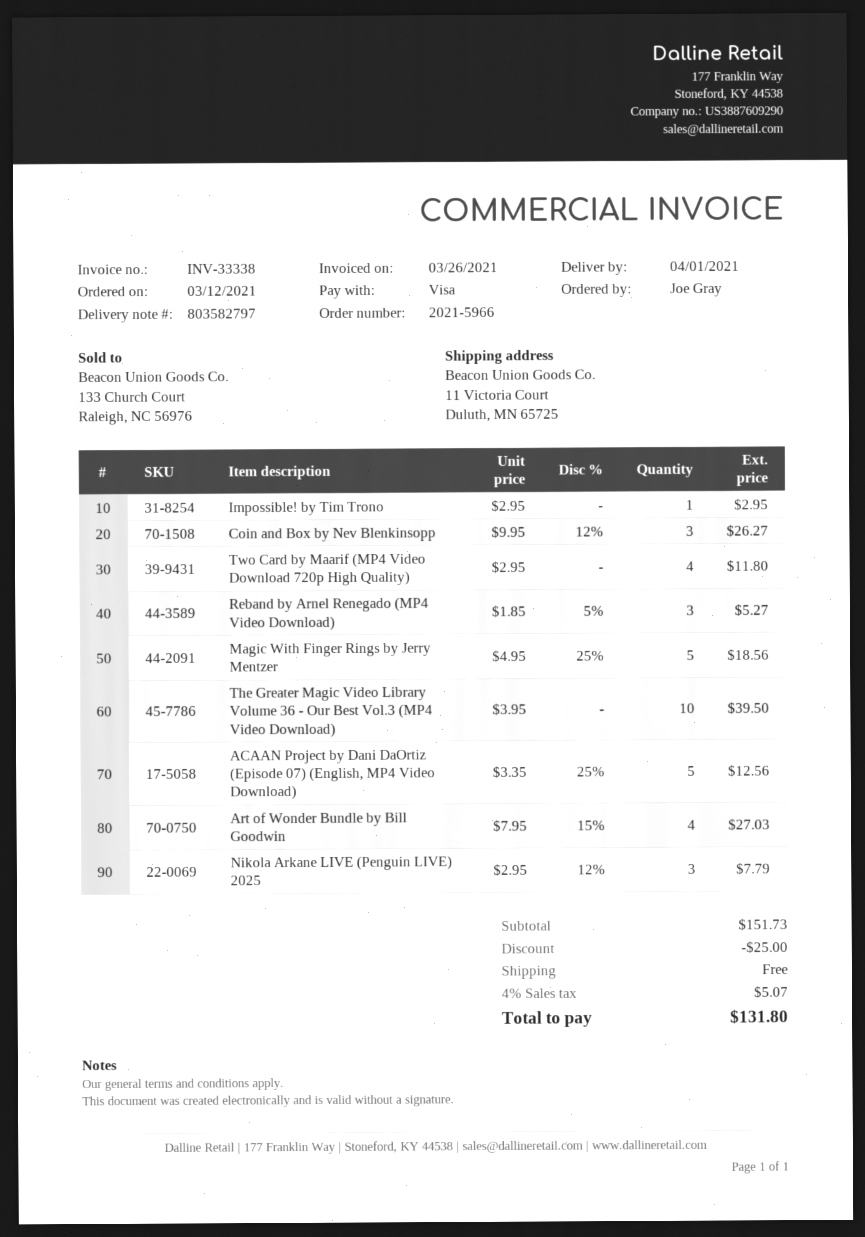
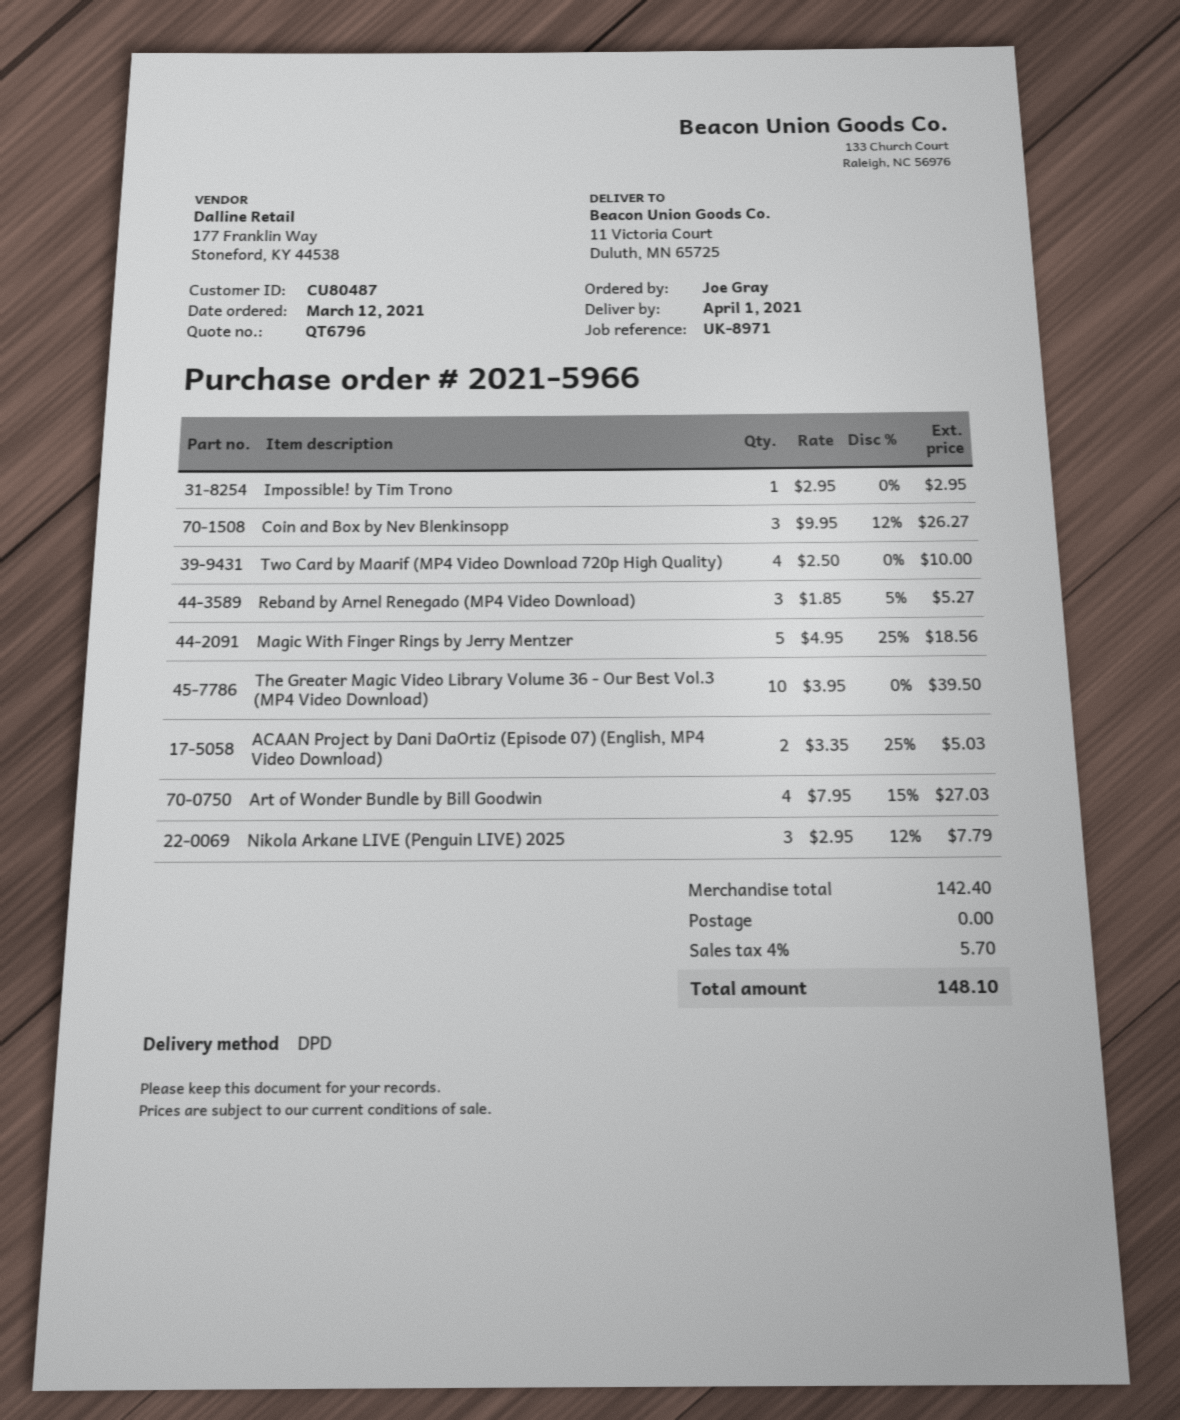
Two Card by Maarif (MP4 Video Download 720p High Quality): 4 x 2.95 = 11.80 -> 4 x 2.50 = 10.00
ACAAN Project by Dani DaOrtiz (Episode 07) (English, MP4 Video Download): 5 x 3.35 - 25% = 12.56 -> 2 x 3.35 - 25% = 5.03
subtotal: 151.73 -> 142.40
discount: 25.00 -> none
tax: 4% = 5.07 -> 4% = 5.70
total: 131.80 -> 148.10

